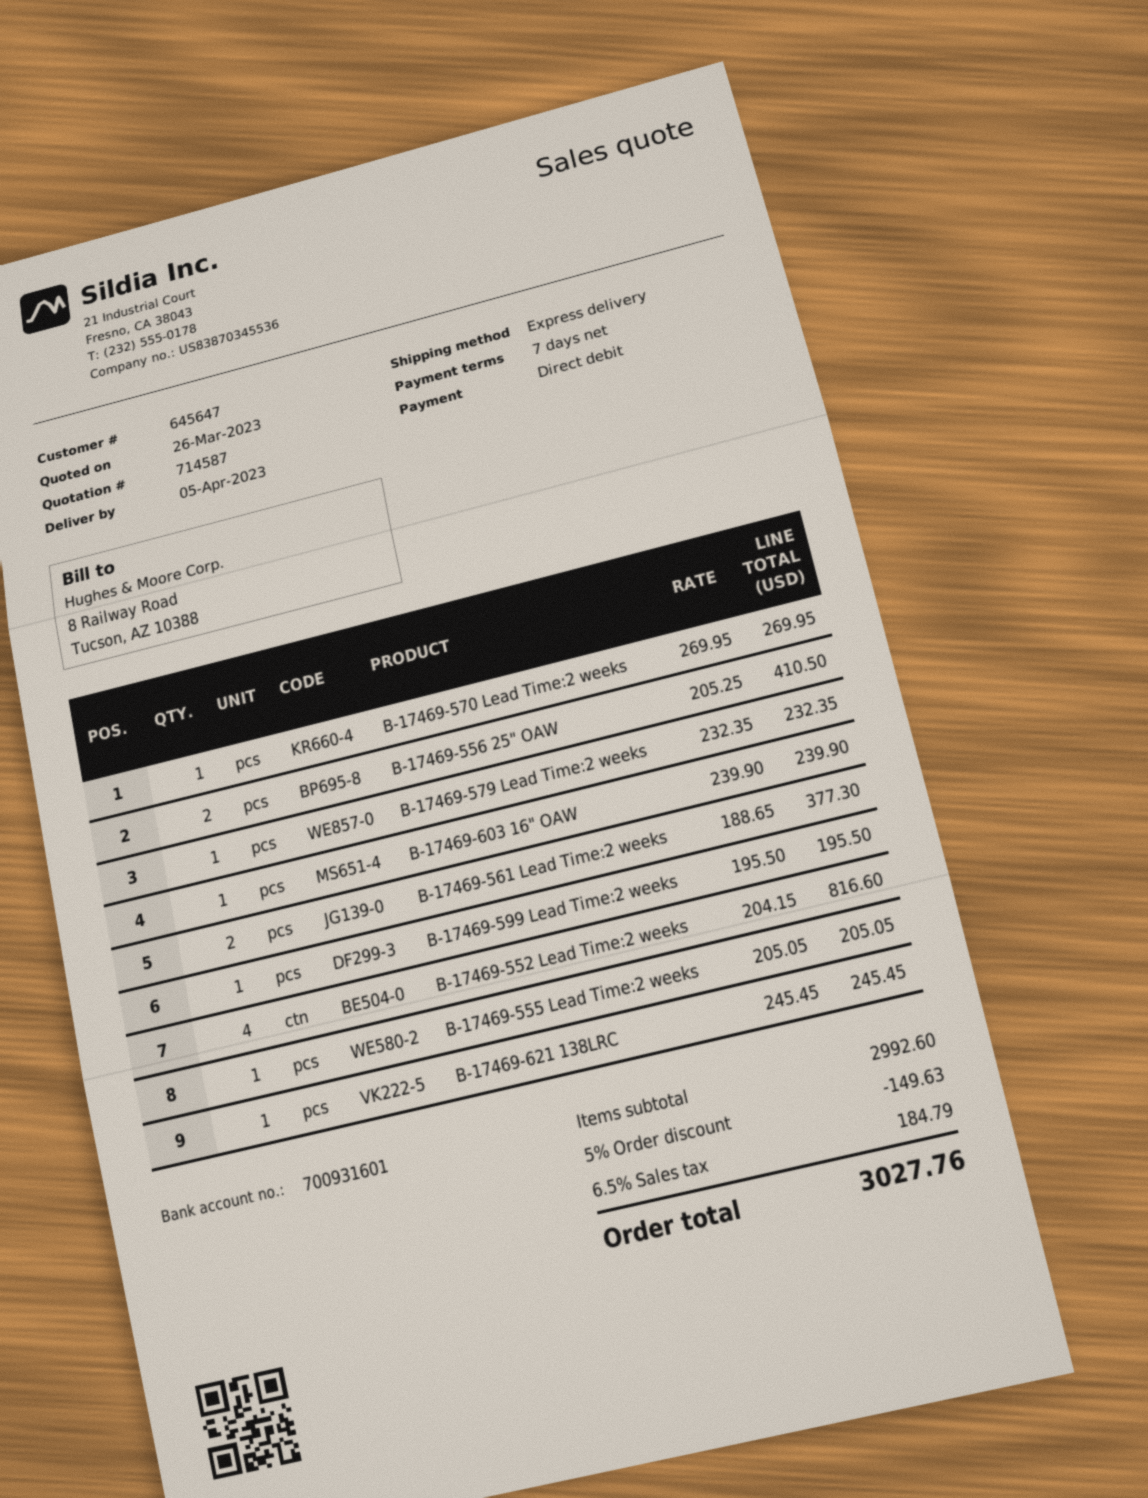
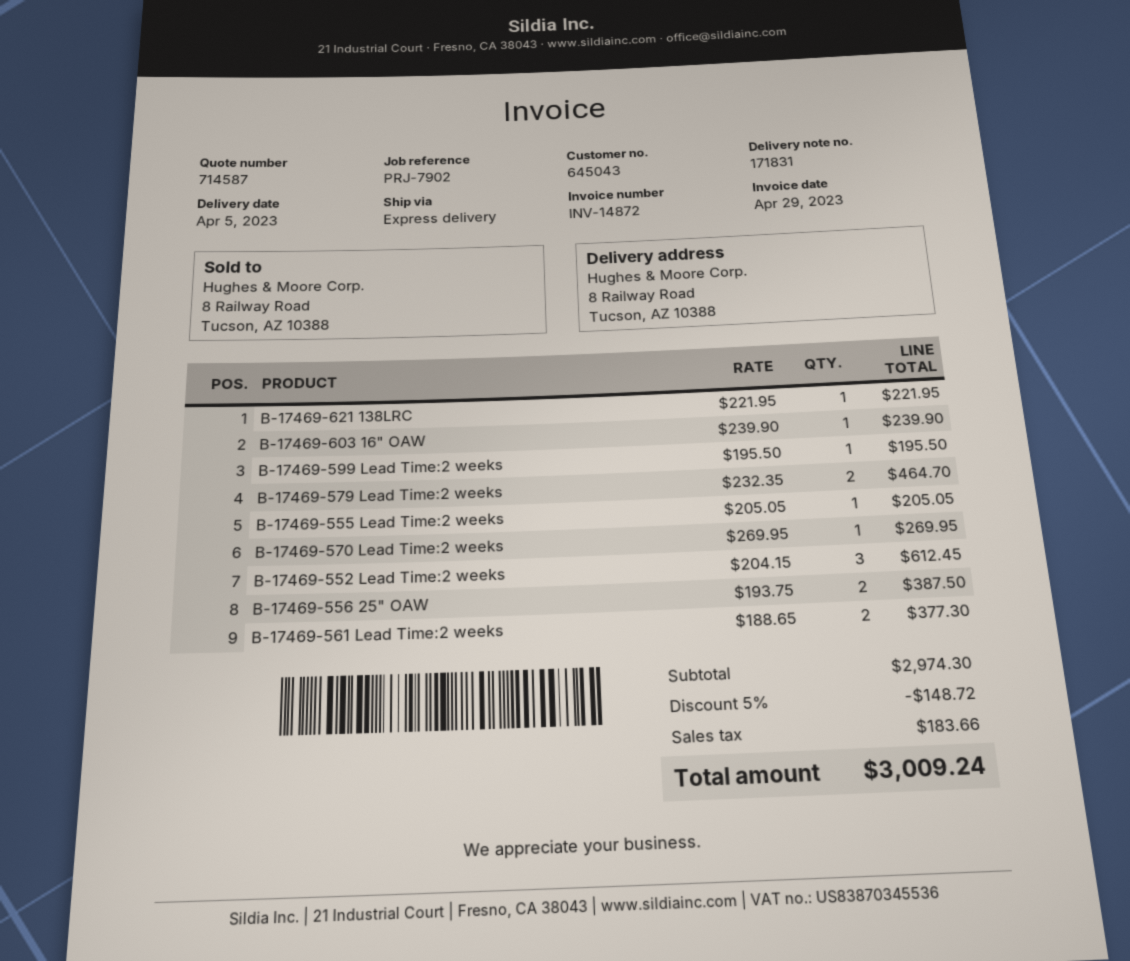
customer number: 645647 -> 645043
B-17469-556 25" OAW: 2 x 205.25 = 410.50 -> 2 x 193.75 = 387.50
B-17469-579 Lead Time:2 weeks: 1 x 232.35 = 232.35 -> 2 x 232.35 = 464.70
B-17469-552 Lead Time:2 weeks: 4 x 204.15 = 816.60 -> 3 x 204.15 = 612.45
B-17469-621 138LRC: 1 x 245.45 = 245.45 -> 1 x 221.95 = 221.95
subtotal: 2992.60 -> 2974.30
discount: 5% = 149.63 -> 5% = 148.72
tax: 184.79 -> 183.66
total: 3027.76 -> 3009.24

